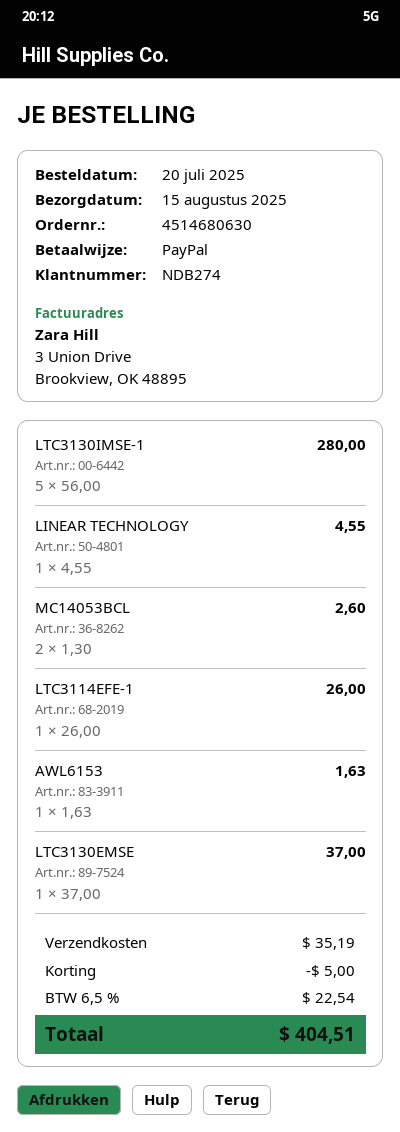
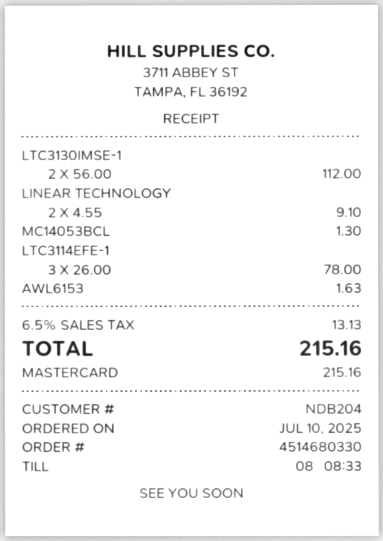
order number: 4514680630 -> 4514680330
order date: 2025-07-20 -> 2025-07-10
customer number: NDB274 -> NDB204
payment method: PayPal -> Mastercard
LTC3130IMSE-1: 5 x 56.00 = 280.00 -> 2 x 56.00 = 112.00
LINEAR TECHNOLOGY: 1 x 4.55 = 4.55 -> 2 x 4.55 = 9.10
MC14053BCL: 2 x 1.30 = 2.60 -> 1 x 1.30 = 1.30
LTC3114EFE-1: 1 x 26.00 = 26.00 -> 3 x 26.00 = 78.00
LTC3130EMSE: 1 x 37.00 = 37.00 -> none
discount: 5.00 -> none
shipping: 35.19 -> none
tax: 6.5% = 22.54 -> 6.5% = 13.13
total: 404.51 -> 215.16

